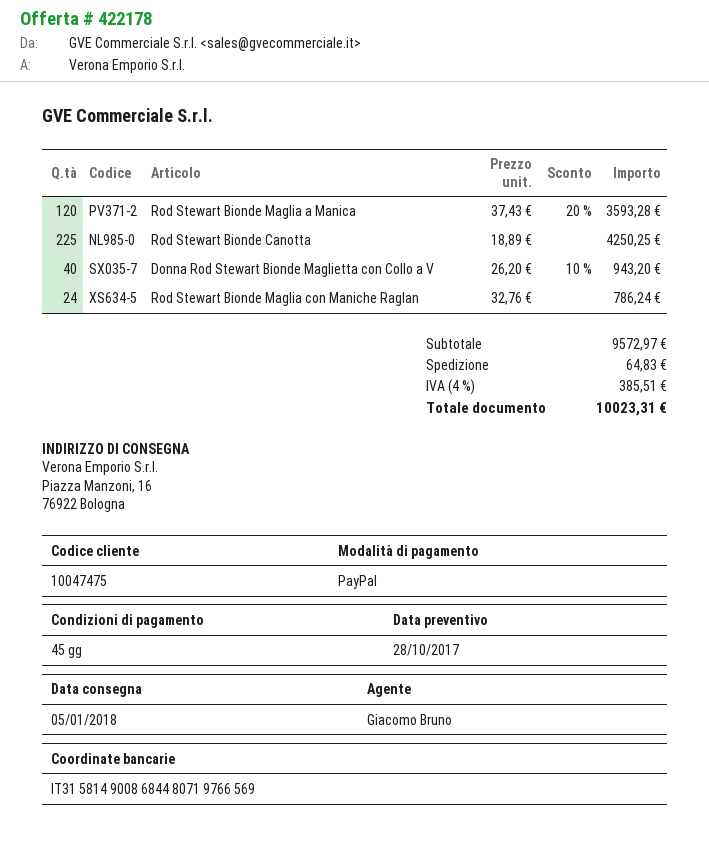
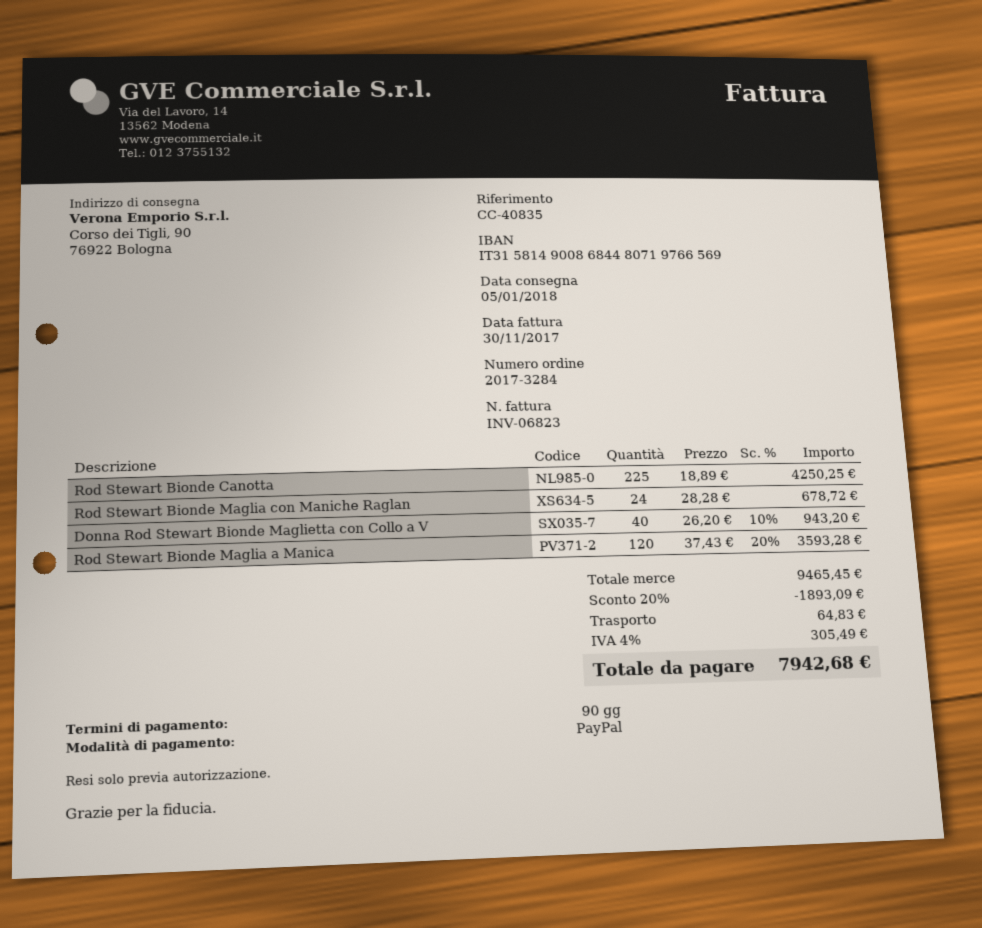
payment terms: 45 days -> 90 days
ship to: Piazza Manzoni, 16, 76922 Bologna -> Corso dei Tigli, 90, 76922 Bologna
Rod Stewart Bionde Maglia con Maniche Raglan: 24 x 32.76 = 786.24 -> 24 x 28.28 = 678.72
subtotal: 9572.97 -> 9465.45
discount: none -> 20% = 1893.09
tax: 4% = 385.51 -> 4% = 305.49
total: 10023.31 -> 7942.68

